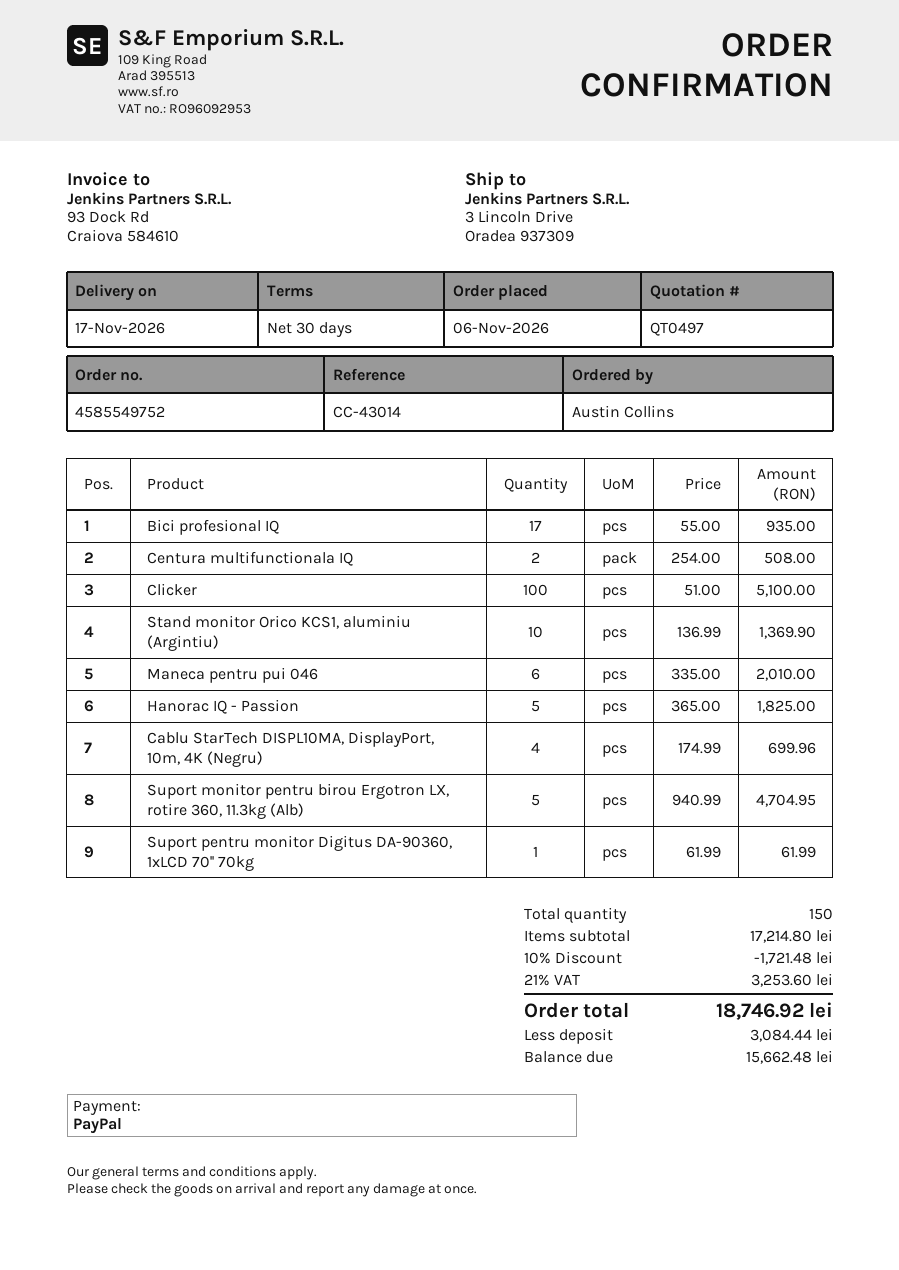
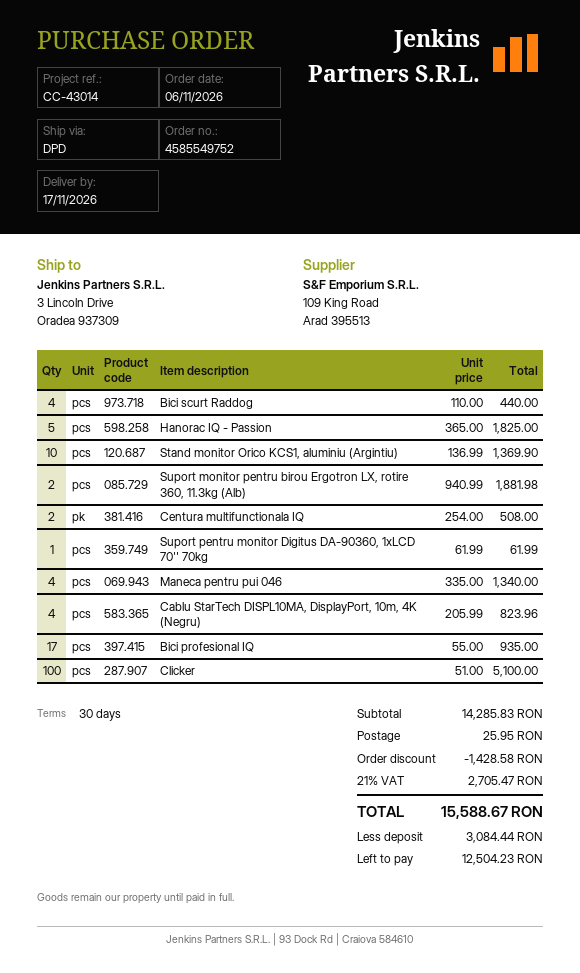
Maneca pentru pui 046: 6 x 335.00 = 2010.00 -> 4 x 335.00 = 1340.00
Cablu StarTech DISPL10MA, DisplayPort, 10m, 4K (Negru): 4 x 174.99 = 699.96 -> 4 x 205.99 = 823.96
Suport monitor pentru birou Ergotron LX, rotire 360, 11.3kg (Alb): 5 x 940.99 = 4704.95 -> 2 x 940.99 = 1881.98
Bici scurt Raddog: none -> 4 x 110.00 = 440.00
subtotal: 17214.80 -> 14285.83
discount: 1721.48 -> 1428.58
shipping: none -> 25.95
tax: 21% = 3253.60 -> 21% = 2705.47
total: 18746.92 -> 15588.67
balance: 15662.48 -> 12504.23

